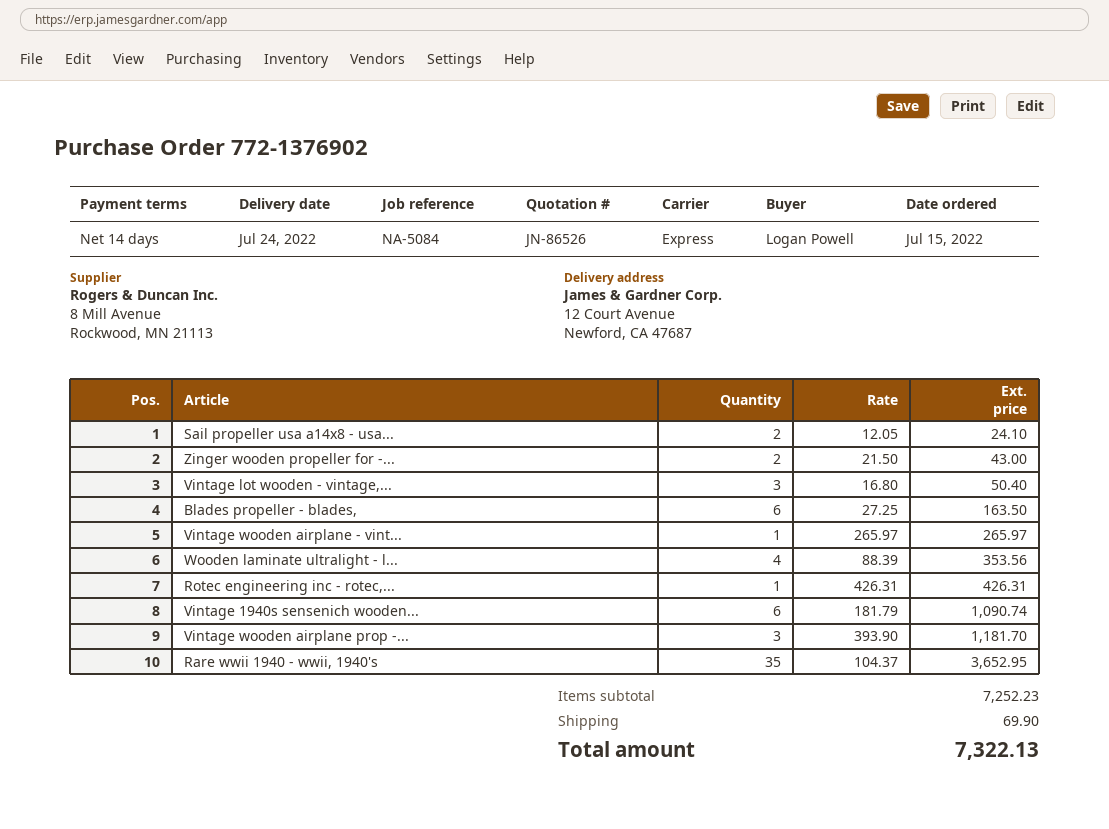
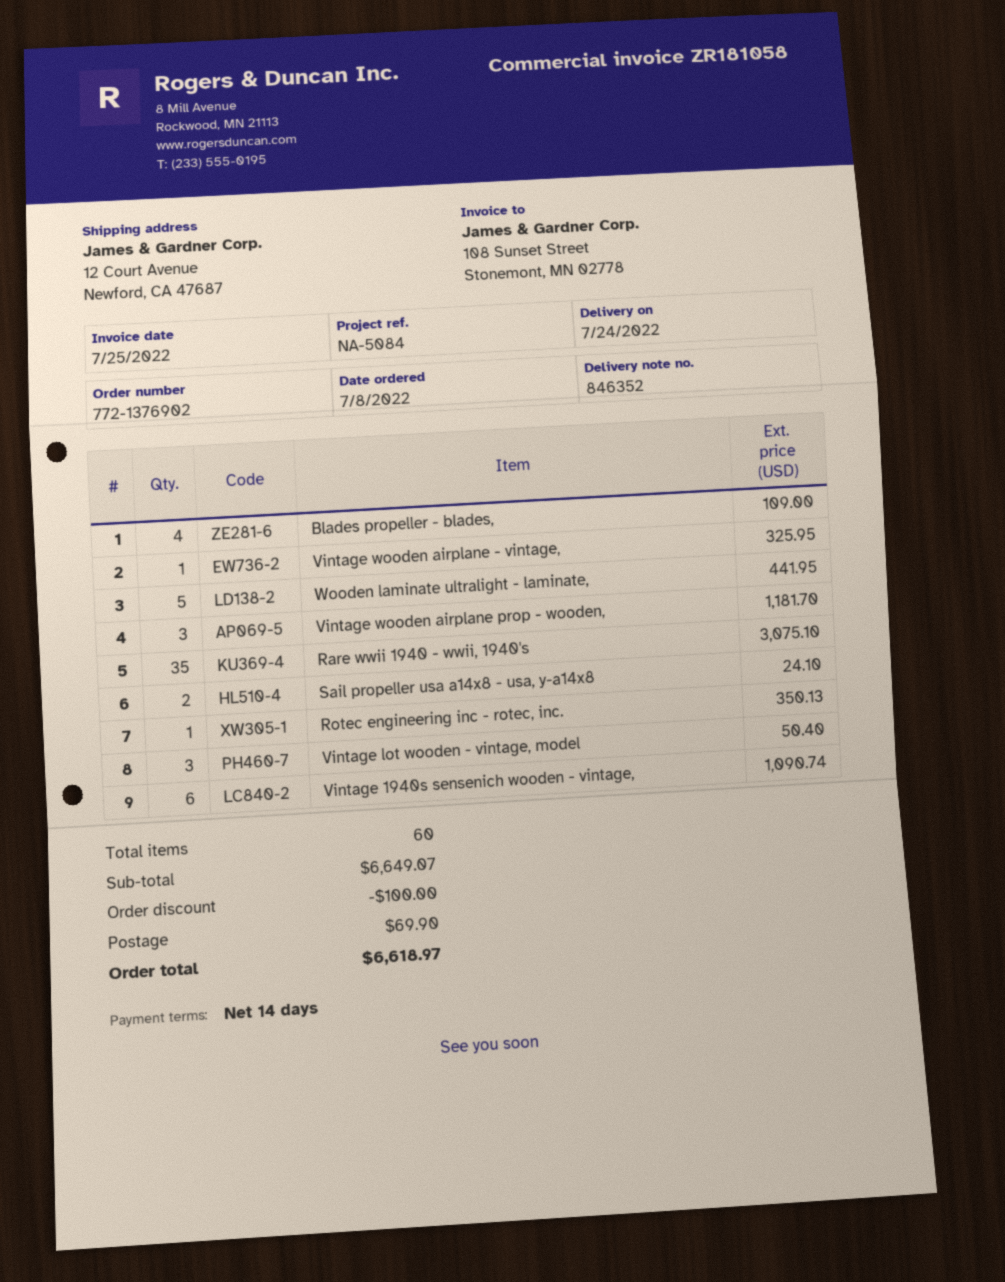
order date: 2022-07-15 -> 2022-07-08
Zinger wooden propeller for -...: 2 for 43.00 -> none
Blades propeller - blades,: 6 for 163.50 -> 4 for 109.00
Vintage wooden airplane - vint...: 1 for 265.97 -> 1 for 325.95
Wooden laminate ultralight - l...: 4 for 353.56 -> 5 for 441.95
Rotec engineering inc - rotec,...: 1 for 426.31 -> 1 for 350.13
Rare wwii 1940 - wwii, 1940's: 35 for 3652.95 -> 35 for 3075.10
subtotal: 7252.23 -> 6649.07
discount: none -> 100.00
total: 7322.13 -> 6618.97

